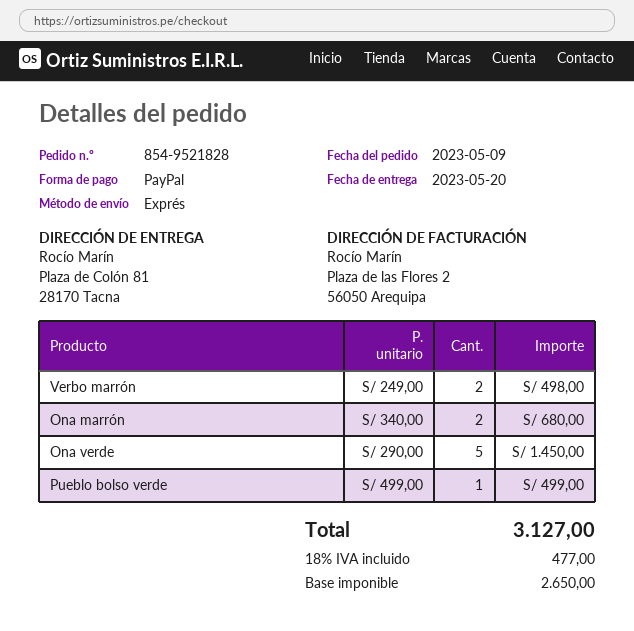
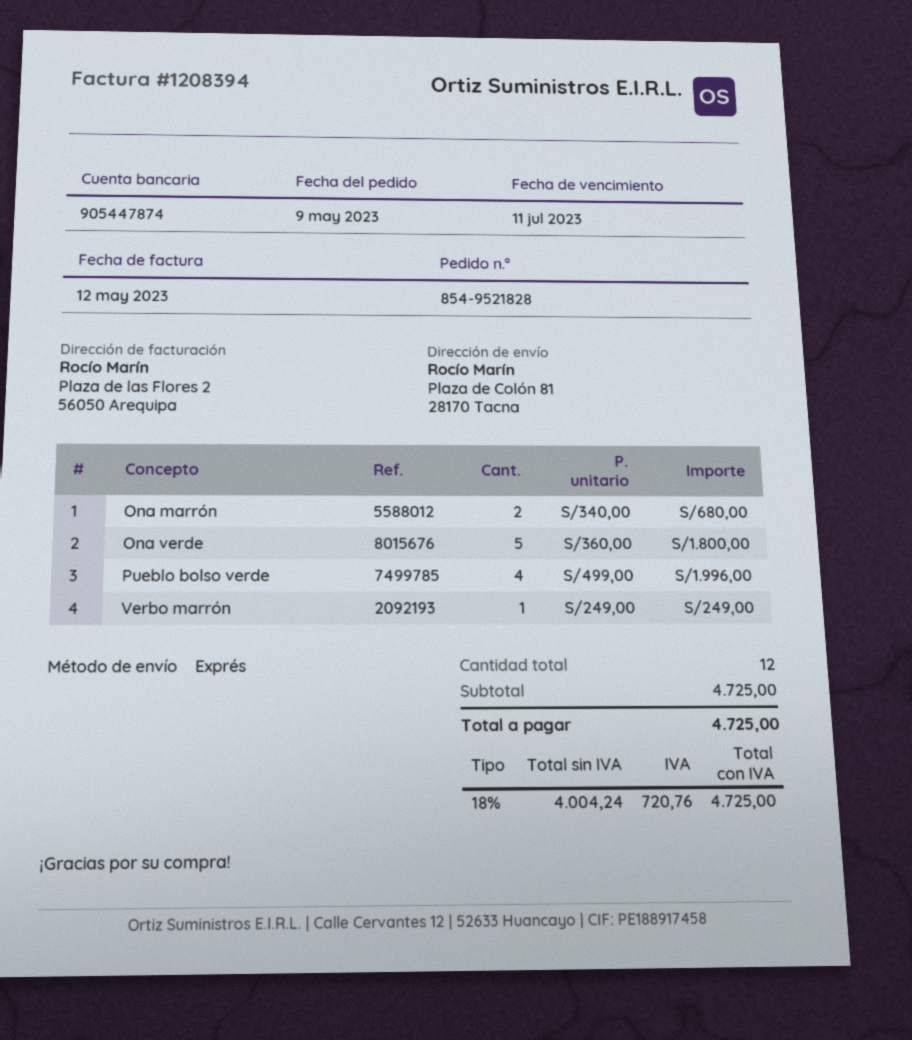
Verbo marrón: 2 x 249.00 = 498.00 -> 1 x 249.00 = 249.00
Ona verde: 5 x 290.00 = 1450.00 -> 5 x 360.00 = 1800.00
Pueblo bolso verde: 1 x 499.00 = 499.00 -> 4 x 499.00 = 1996.00
net: 2650.00 -> 4004.24
tax: 18% = 477.00 -> 18% = 720.76
total: 3127.00 -> 4725.00

